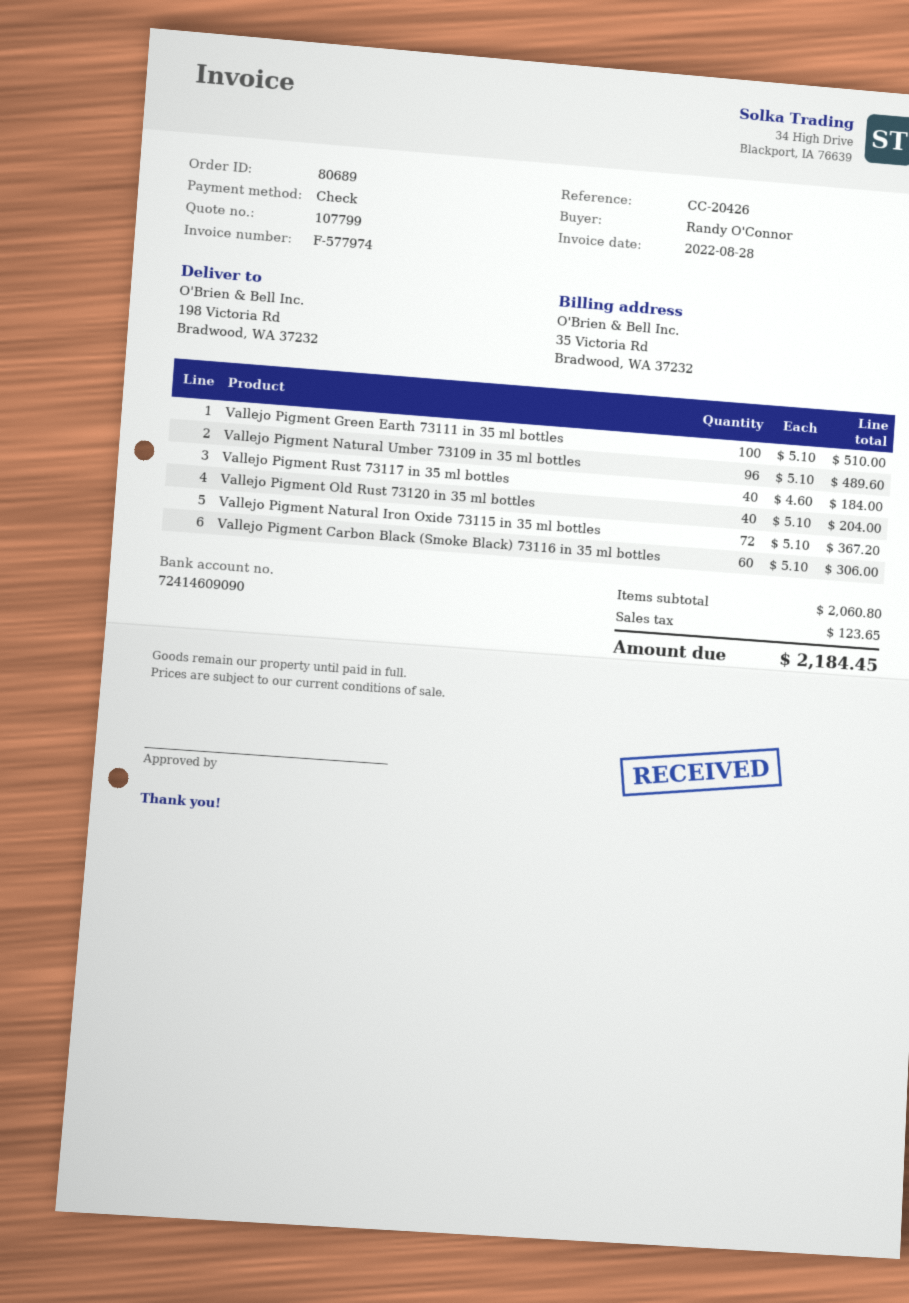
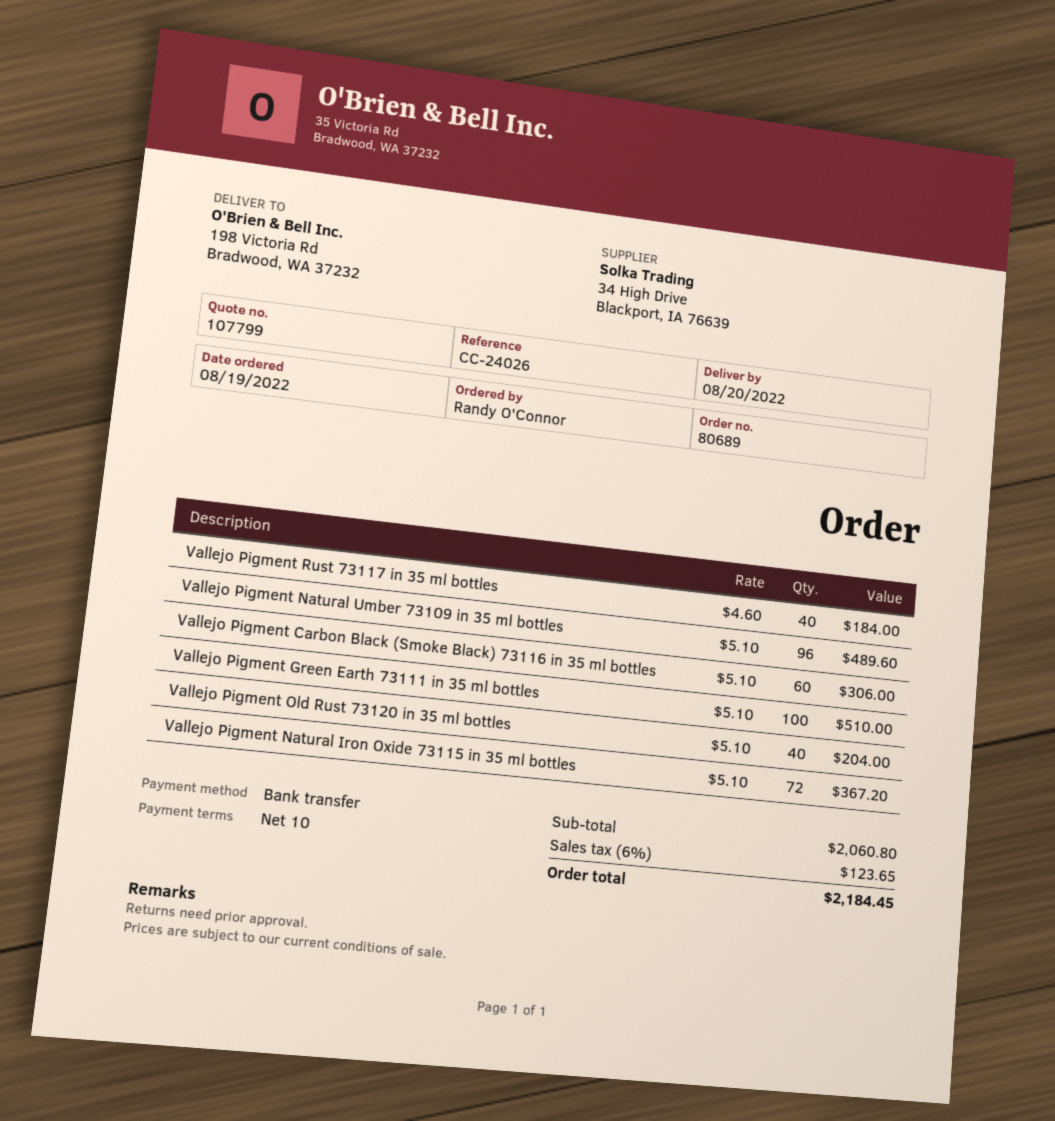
reference: CC-20426 -> CC-24026
payment method: cheque -> bank transfer

